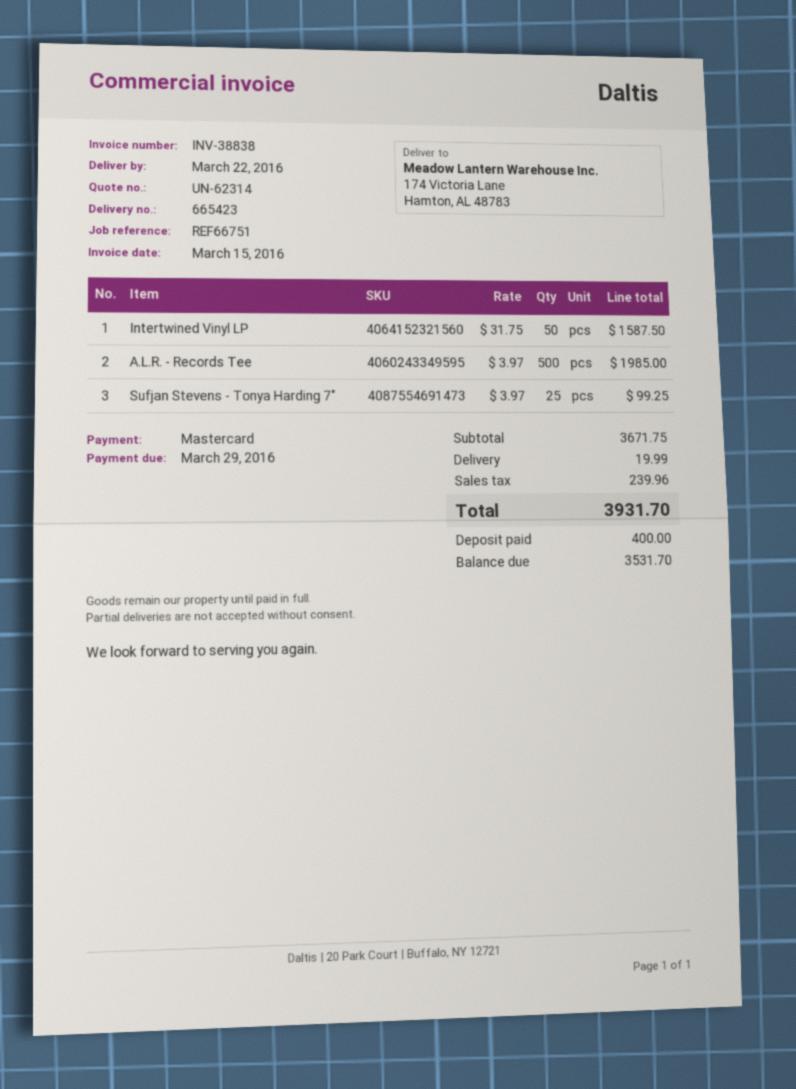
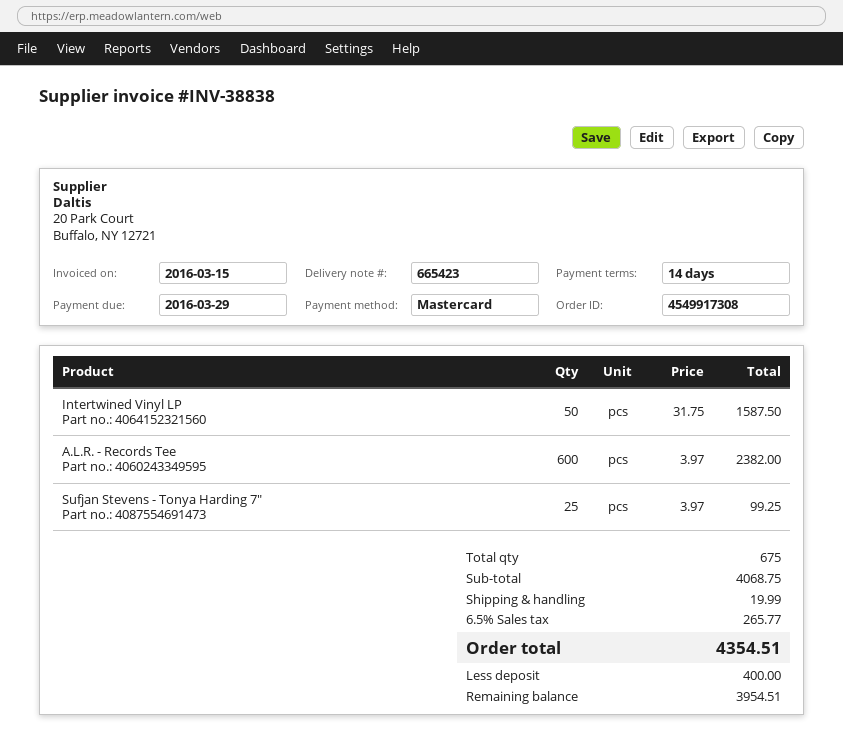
A.L.R. - Records Tee: 500 x 3.97 = 1985.00 -> 600 x 3.97 = 2382.00
subtotal: 3671.75 -> 4068.75
tax: 239.96 -> 265.77
total: 3931.70 -> 4354.51
balance: 3531.70 -> 3954.51

